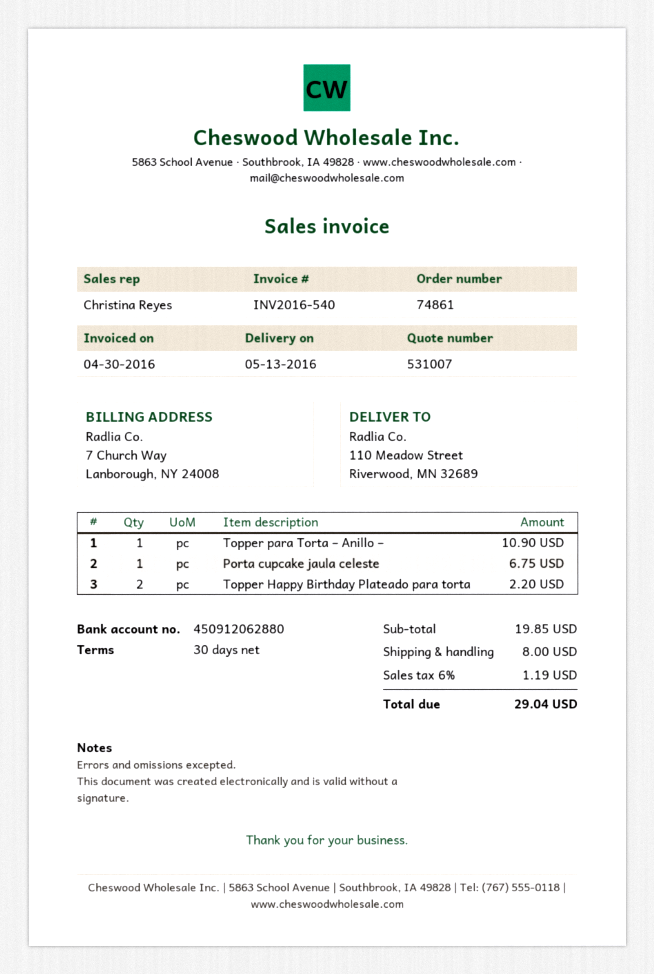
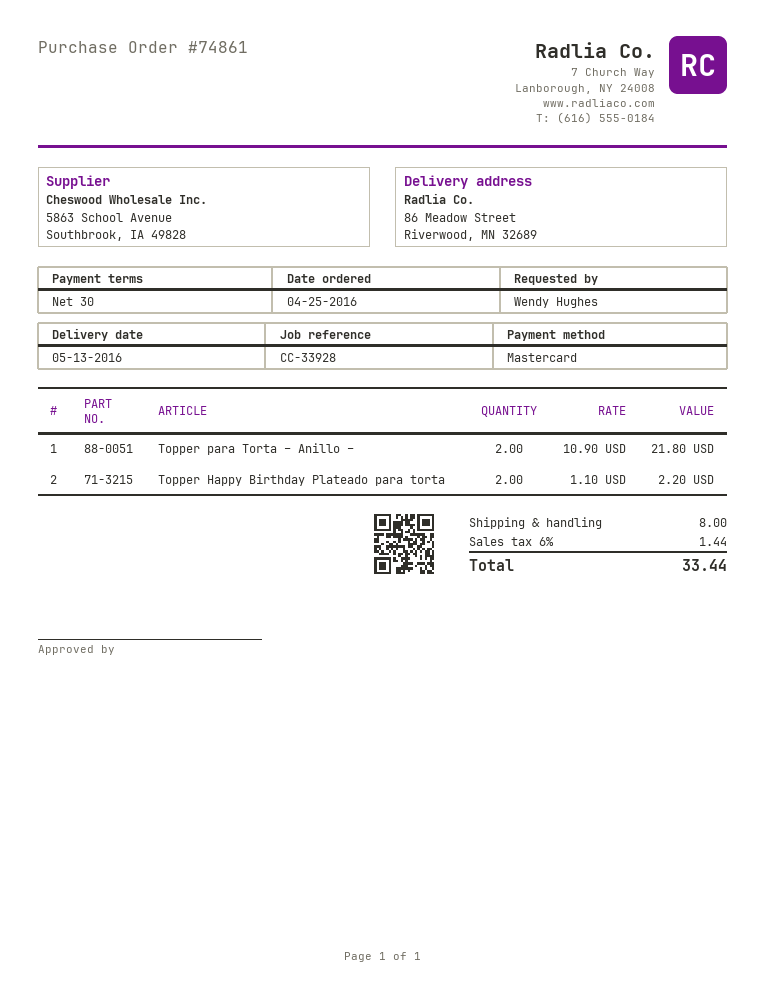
ship to: 110 Meadow Street, Riverwood, MN 32689 -> 86 Meadow Street, Riverwood, MN 32689
Topper para Torta – Anillo –: 1 for 10.90 -> 2 for 21.80
Porta cupcake jaula celeste: 1 for 6.75 -> none
tax: 6% = 1.19 -> 6% = 1.44
total: 29.04 -> 33.44

